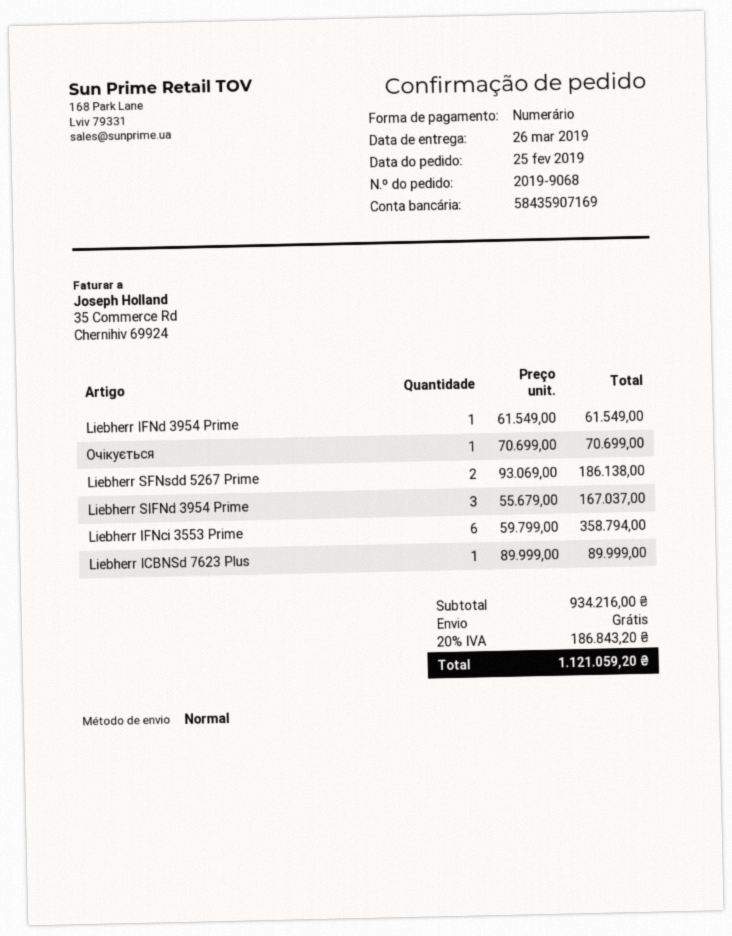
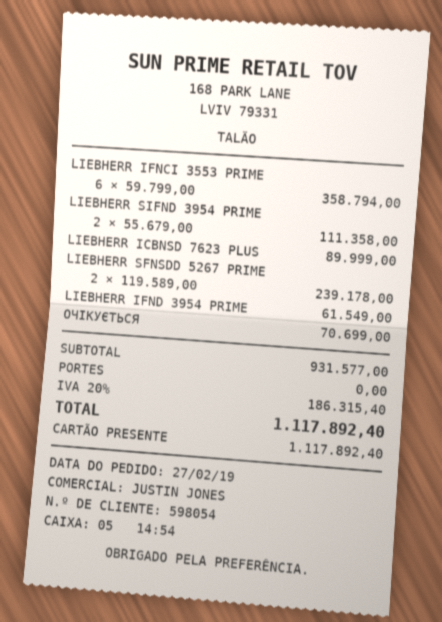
order date: 2019-02-25 -> 2019-02-27
payment method: cash -> gift card
Liebherr SFNsdd 5267 Prime: 2 x 93069.00 = 186138.00 -> 2 x 119589.00 = 239178.00
Liebherr SIFNd 3954 Prime: 3 x 55679.00 = 167037.00 -> 2 x 55679.00 = 111358.00
subtotal: 934216.00 -> 931577.00
tax: 20% = 186843.20 -> 20% = 186315.40
total: 1121059.20 -> 1117892.40

